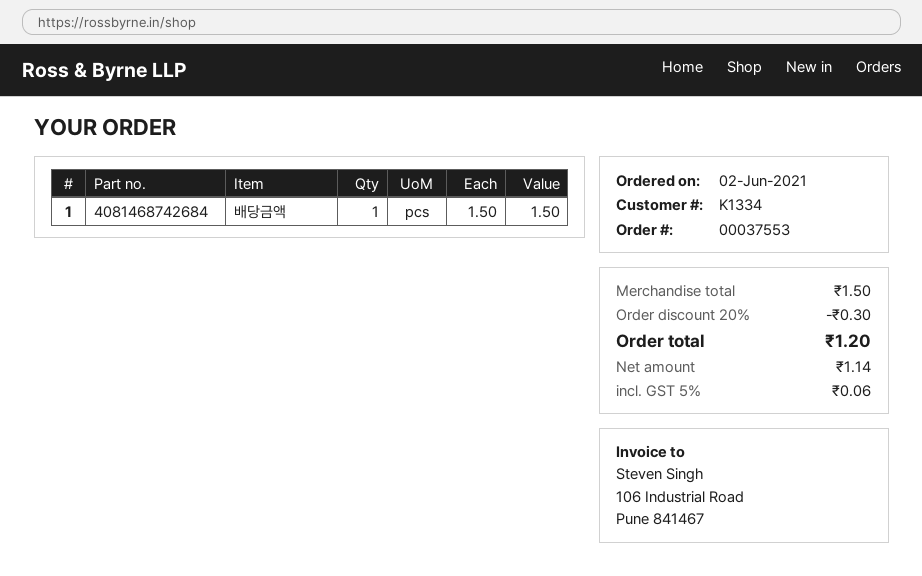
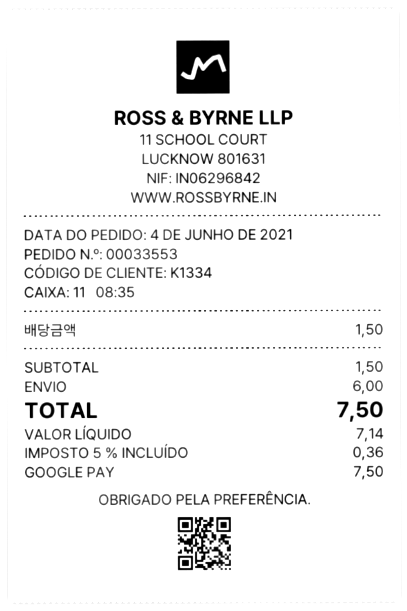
order number: 00037553 -> 00033553
order date: 2021-06-02 -> 2021-06-04
discount: 20% = 0.30 -> none
shipping: none -> 6.00
net: 1.14 -> 7.14
tax: 5% = 0.06 -> 5% = 0.36
total: 1.20 -> 7.50

